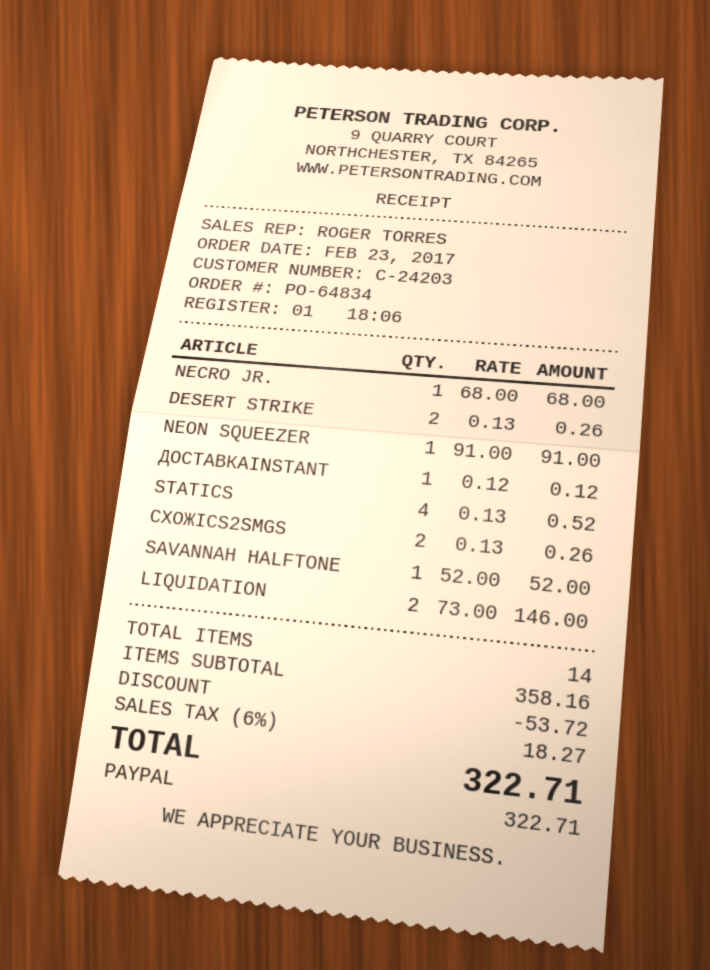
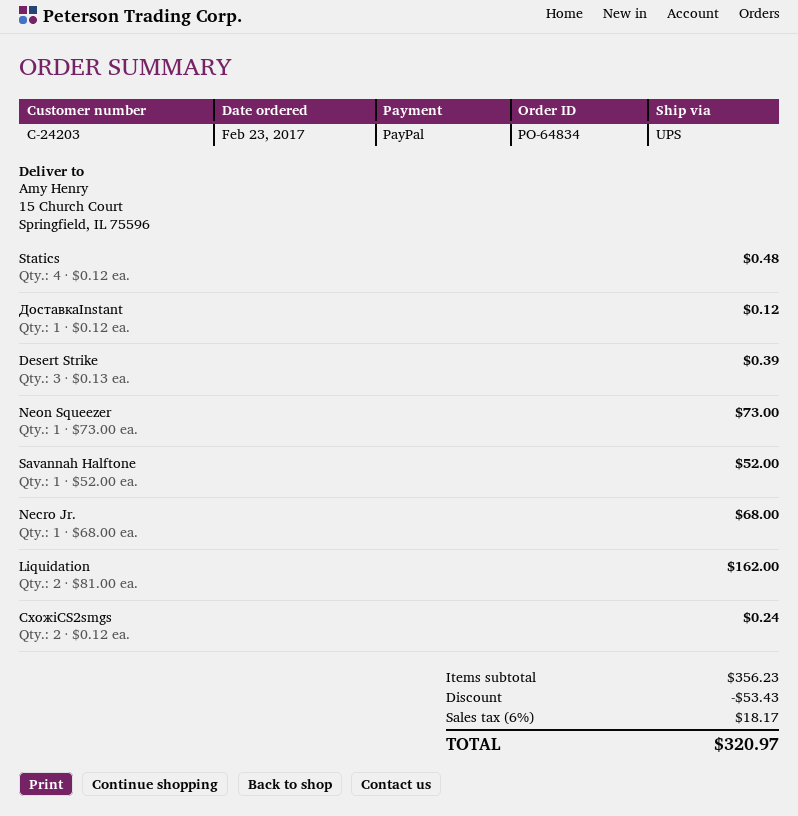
DESERT STRIKE: 2 x 0.13 = 0.26 -> 3 x 0.13 = 0.39
NEON SQUEEZER: 1 x 91.00 = 91.00 -> 1 x 73.00 = 73.00
STATICS: 4 x 0.13 = 0.52 -> 4 x 0.12 = 0.48
СХОЖІCS2SMGS: 2 x 0.13 = 0.26 -> 2 x 0.12 = 0.24
LIQUIDATION: 2 x 73.00 = 146.00 -> 2 x 81.00 = 162.00
subtotal: 358.16 -> 356.23
discount: 53.72 -> 53.43
tax: 6% = 18.27 -> 6% = 18.17
total: 322.71 -> 320.97

